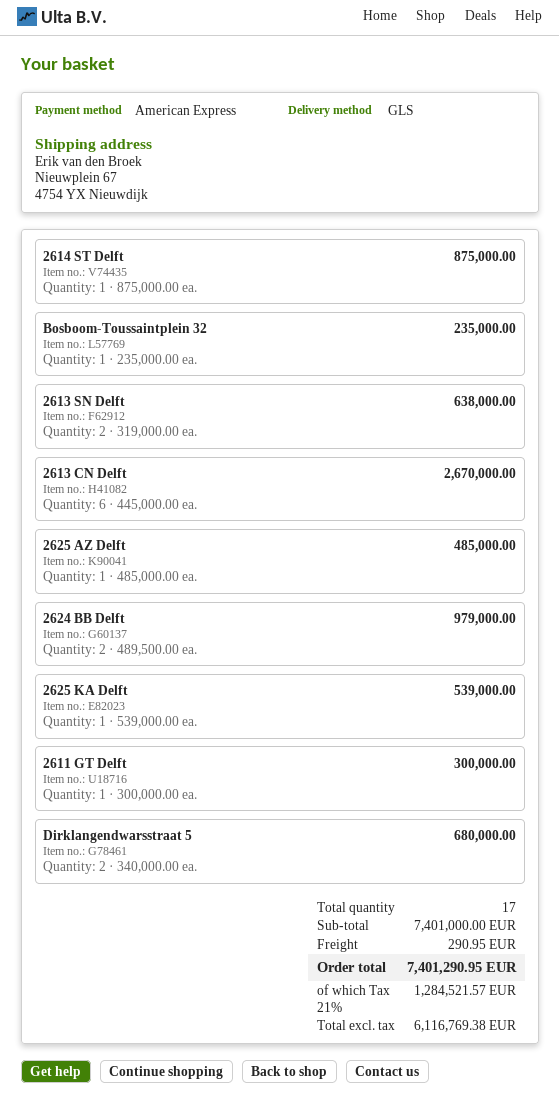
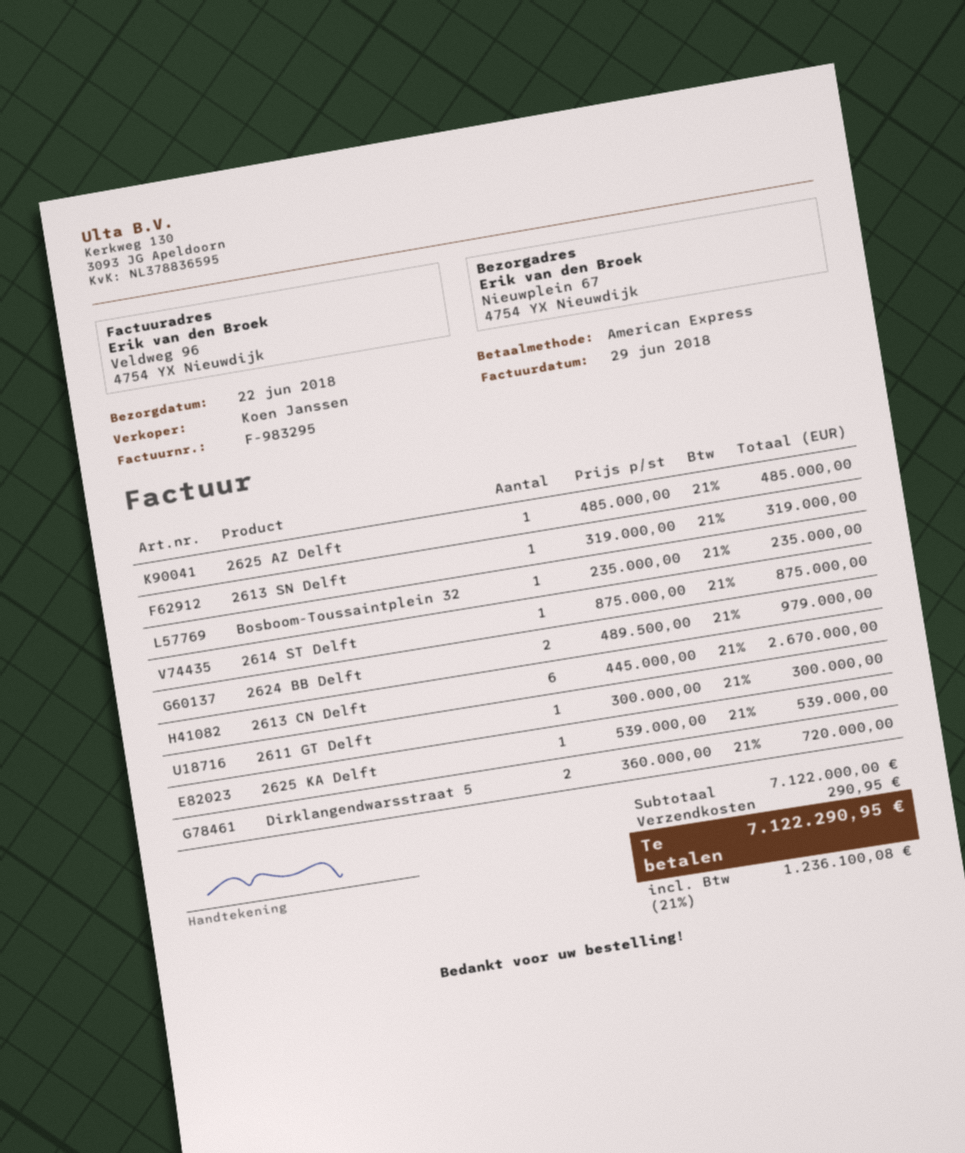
2613 SN Delft: 2 x 319000.00 = 638000.00 -> 1 x 319000.00 = 319000.00
Dirklangendwarsstraat 5: 2 x 340000.00 = 680000.00 -> 2 x 360000.00 = 720000.00
subtotal: 7401000.00 -> 7122000.00
tax: 21% = 1284521.57 -> 21% = 1236100.08
total: 7401290.95 -> 7122290.95

